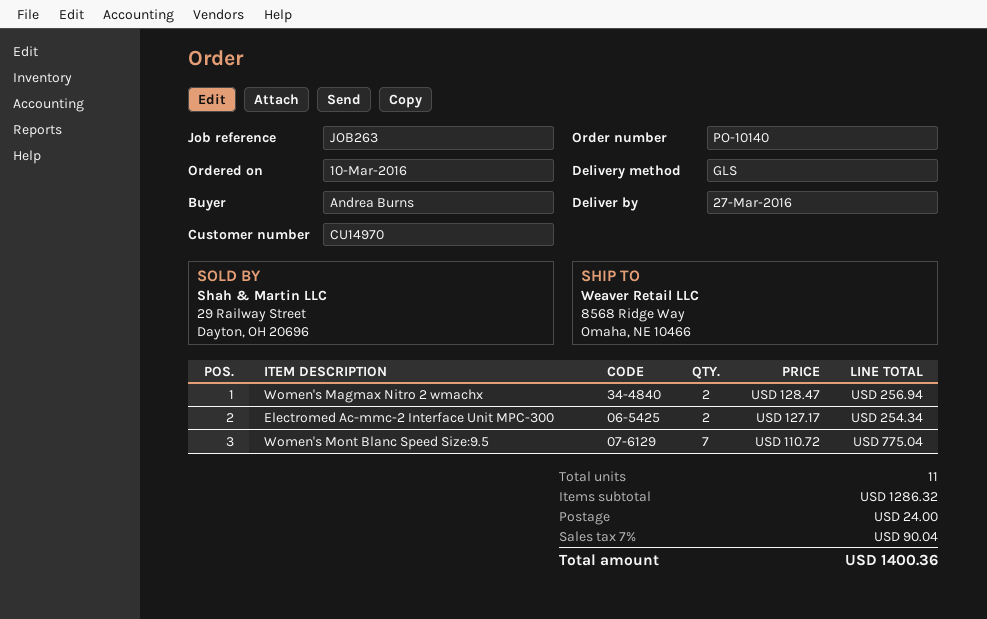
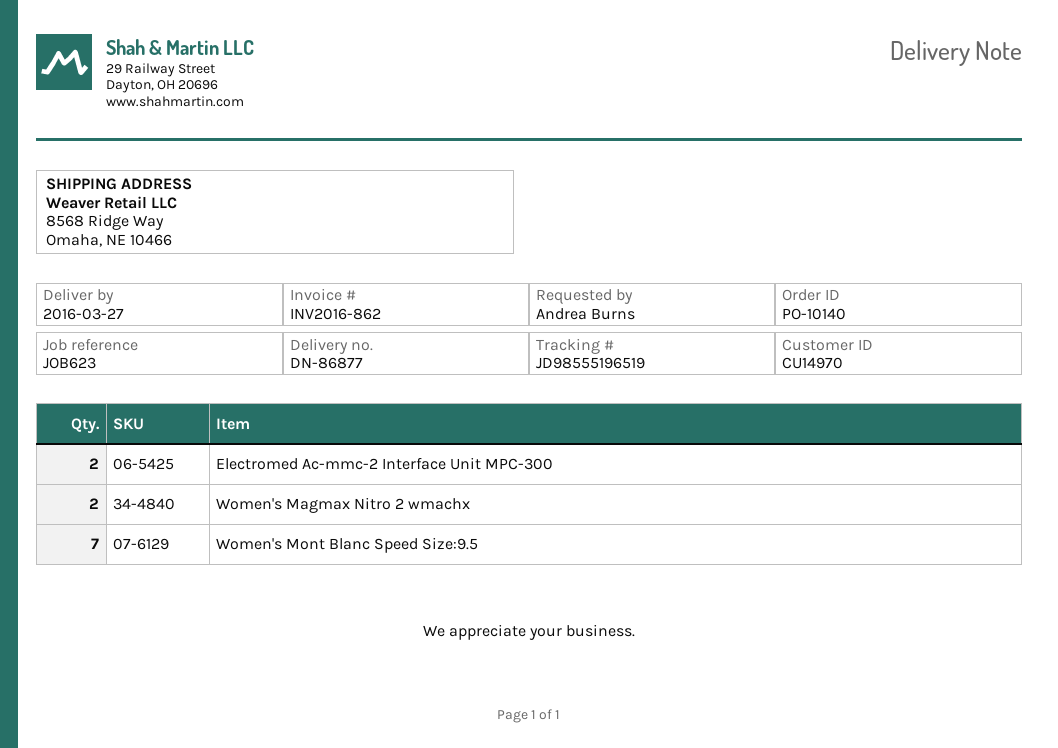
reference: JOB263 -> JOB623

